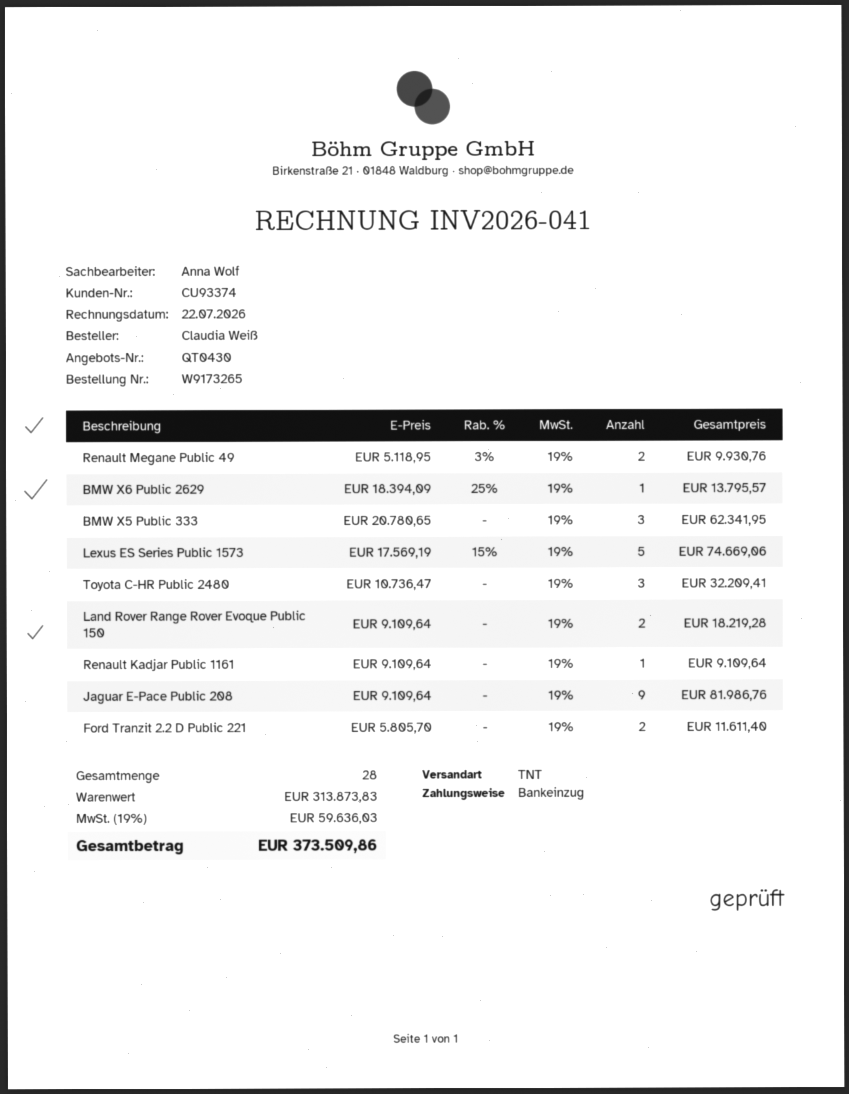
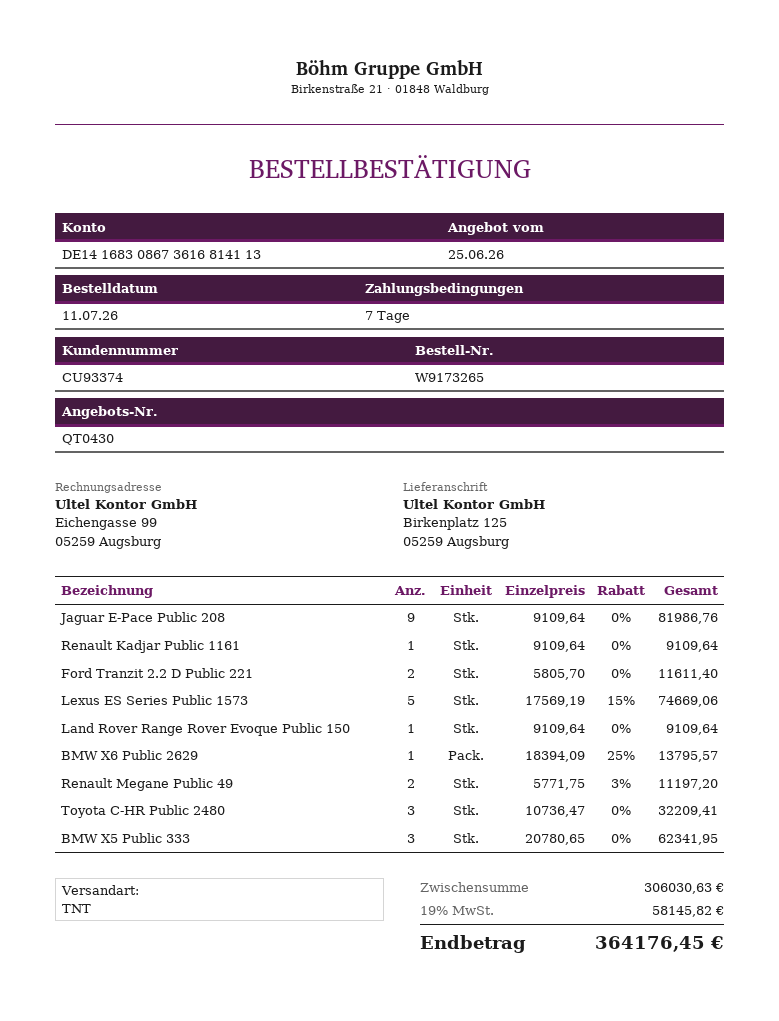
Renault Megane Public 49: 2 x 5118.95 - 3% = 9930.76 -> 2 x 5771.75 - 3% = 11197.20
Land Rover Range Rover Evoque Public 150: 2 x 9109.64 = 18219.28 -> 1 x 9109.64 = 9109.64
subtotal: 313873.83 -> 306030.63
tax: 19% = 59636.03 -> 19% = 58145.82
total: 373509.86 -> 364176.45

